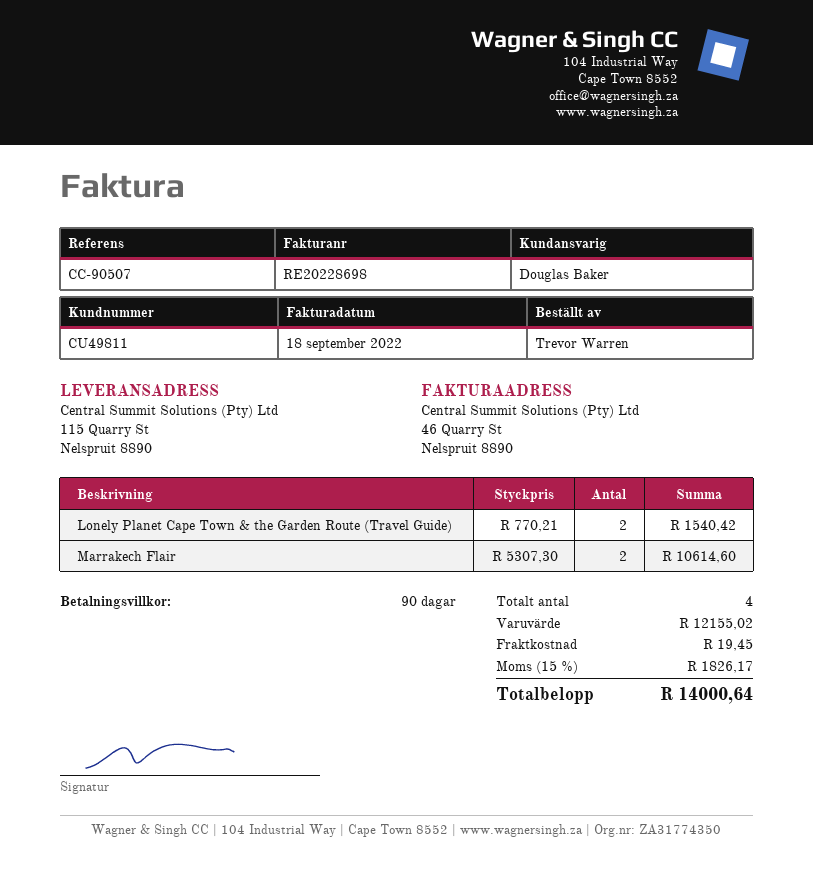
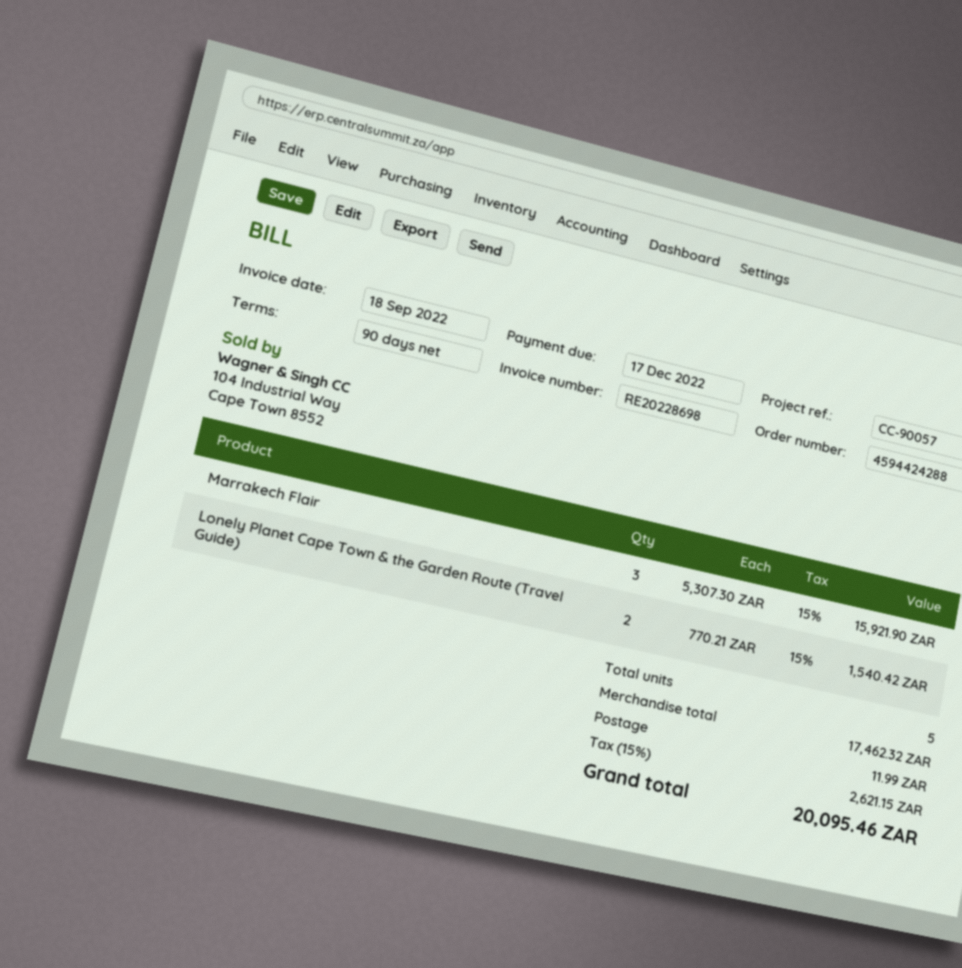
reference: CC-90507 -> CC-90057
Marrakech Flair: 2 x 5307.30 = 10614.60 -> 3 x 5307.30 = 15921.90
total quantity: 4 -> 5
subtotal: 12155.02 -> 17462.32
shipping: 19.45 -> 11.99
tax: 15% = 1826.17 -> 15% = 2621.15
total: 14000.64 -> 20095.46

